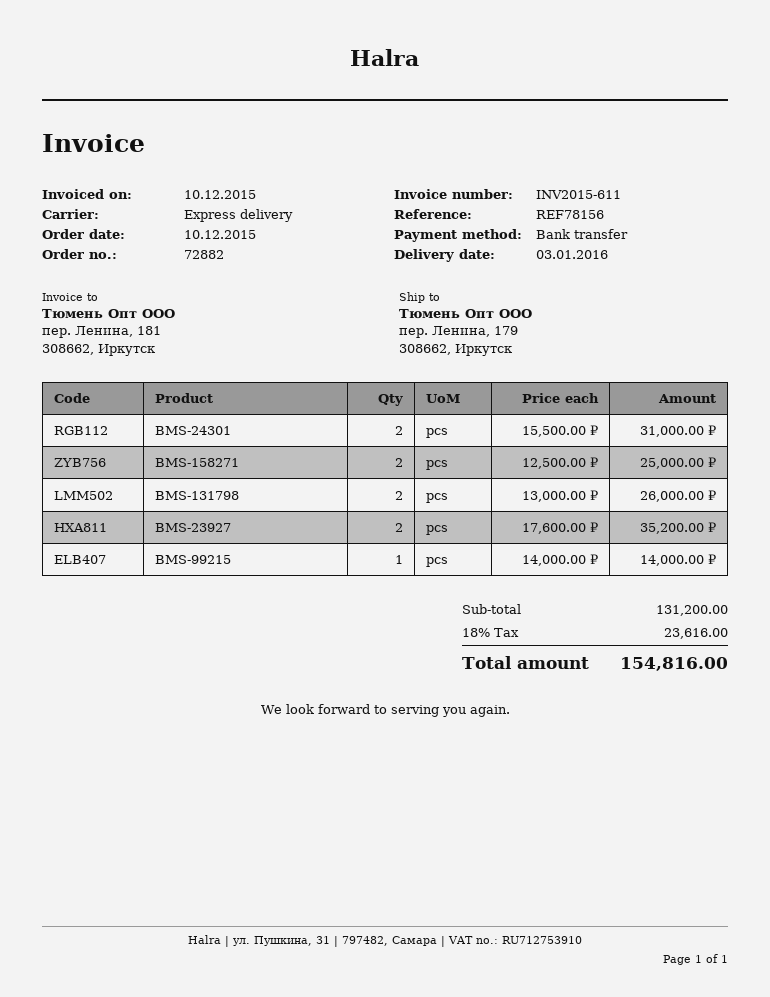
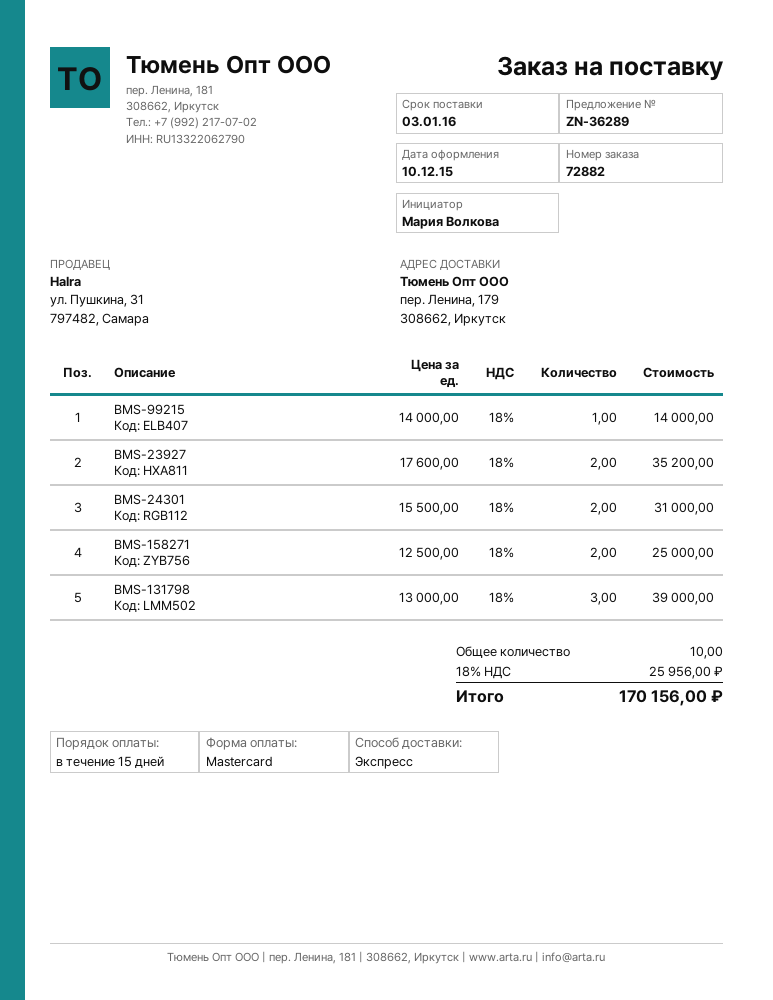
payment method: bank transfer -> Mastercard
BMS-131798: 2 x 13000.00 = 26000.00 -> 3 x 13000.00 = 39000.00
tax: 18% = 23616.00 -> 18% = 25956.00
total: 154816.00 -> 170156.00

